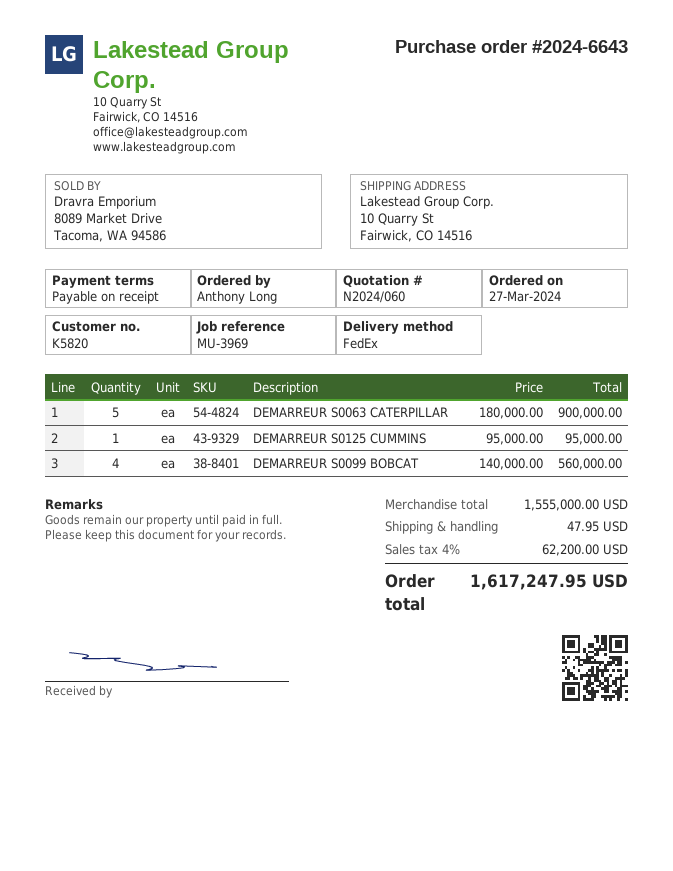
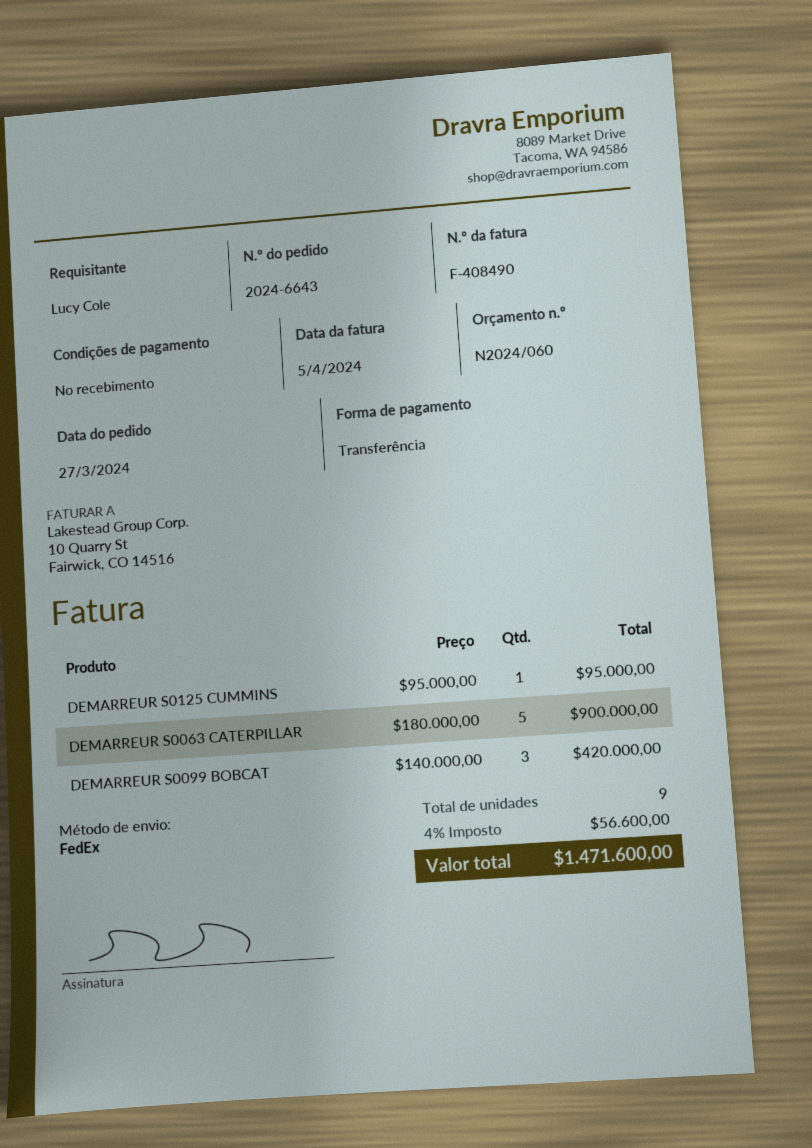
ordered by: Anthony Long -> Lucy Cole
DEMARREUR S0099 BOBCAT: 4 x 140000.00 = 560000.00 -> 3 x 140000.00 = 420000.00
shipping: 47.95 -> none
tax: 4% = 62200.00 -> 4% = 56600.00
total: 1617247.95 -> 1471600.00

